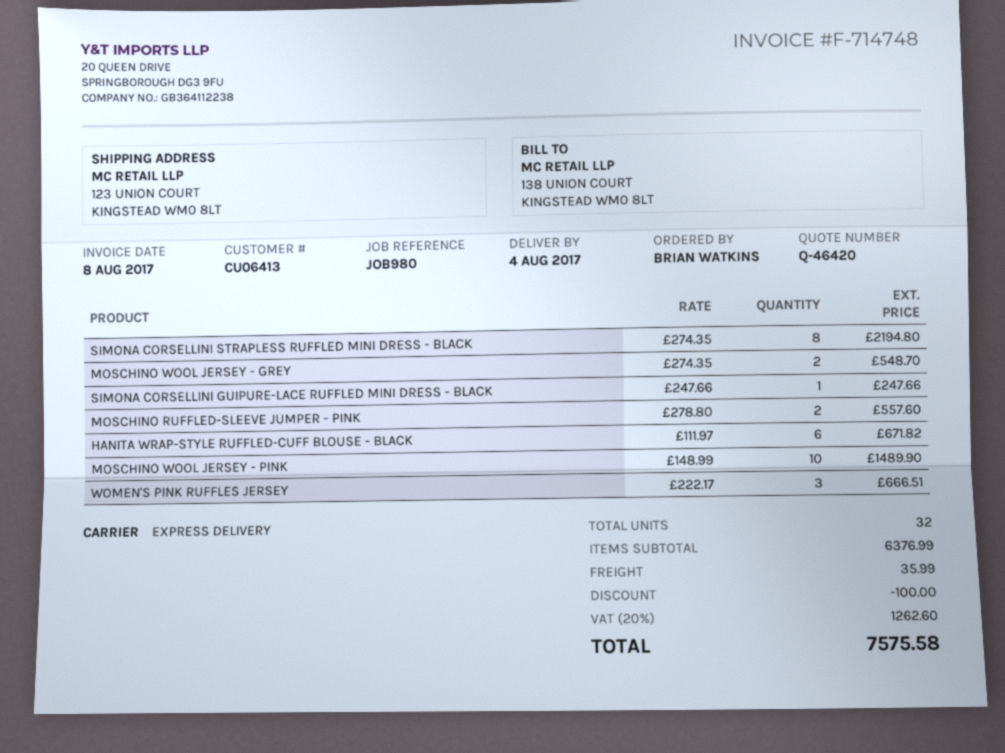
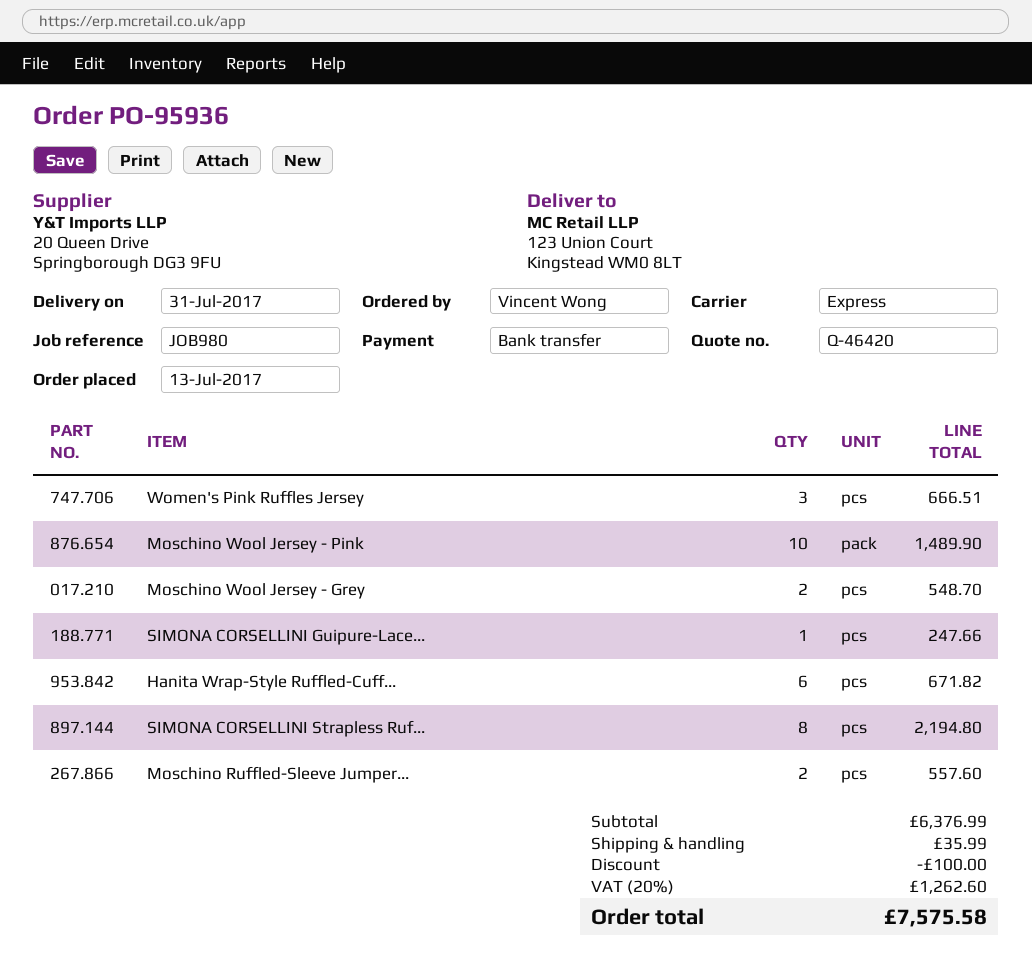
delivery date: 2017-08-04 -> 2017-07-31
ordered by: BRIAN WATKINS -> Vincent Wong

